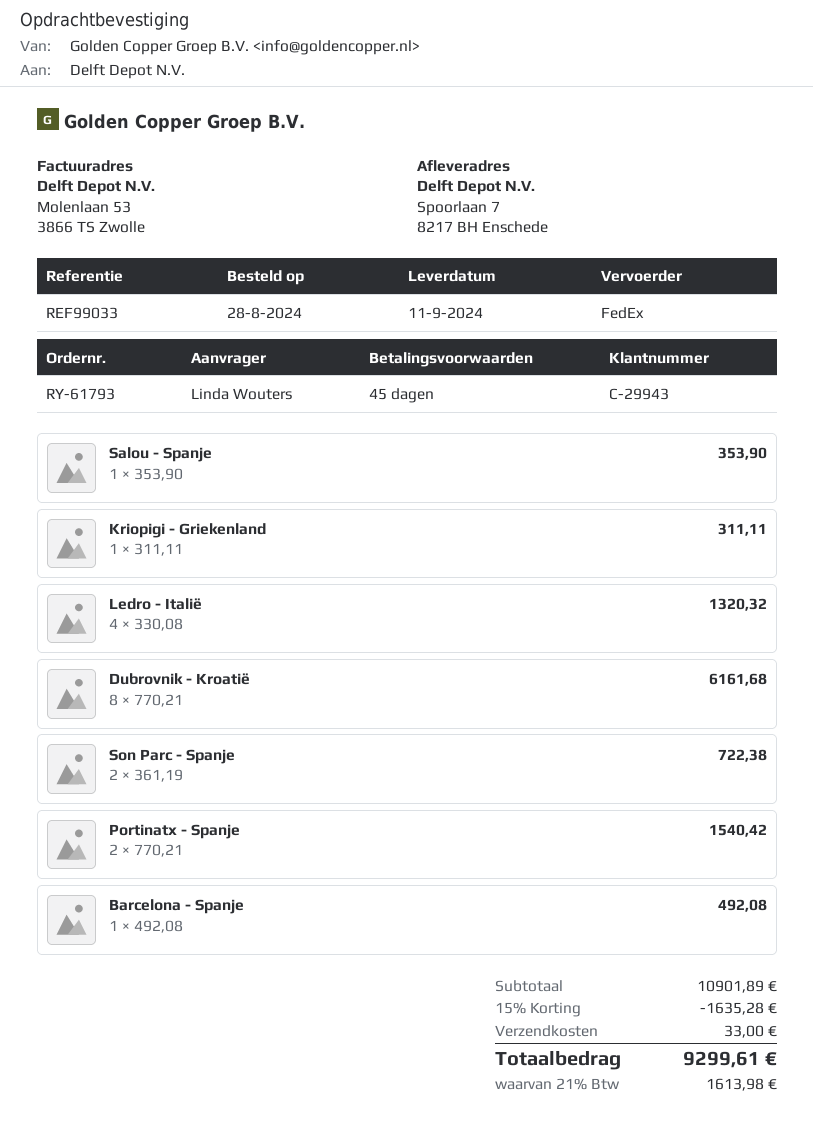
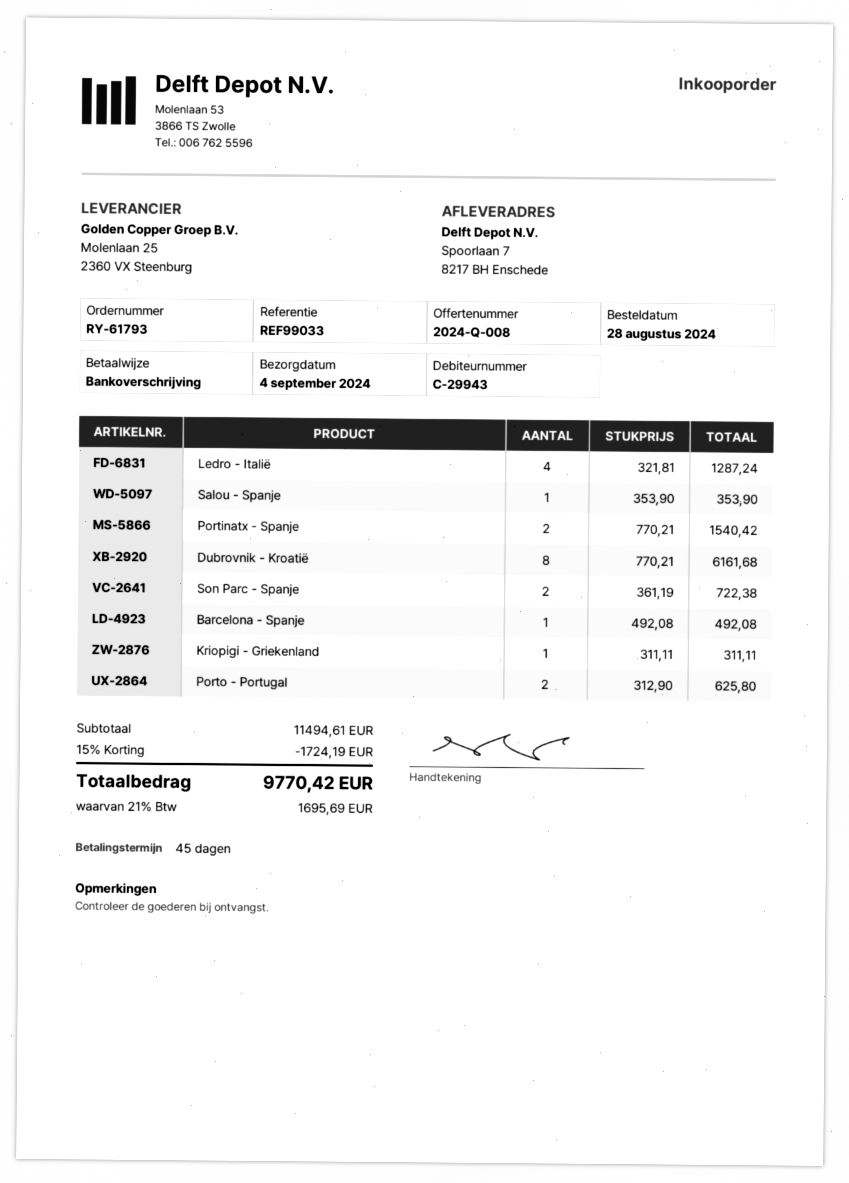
delivery date: 2024-09-11 -> 2024-09-04
Ledro - Italië: 4 x 330.08 = 1320.32 -> 4 x 321.81 = 1287.24
Porto - Portugal: none -> 2 x 312.90 = 625.80
subtotal: 10901.89 -> 11494.61
discount: 15% = 1635.28 -> 15% = 1724.19
shipping: 33.00 -> none
tax: 21% = 1613.98 -> 21% = 1695.69
total: 9299.61 -> 9770.42

